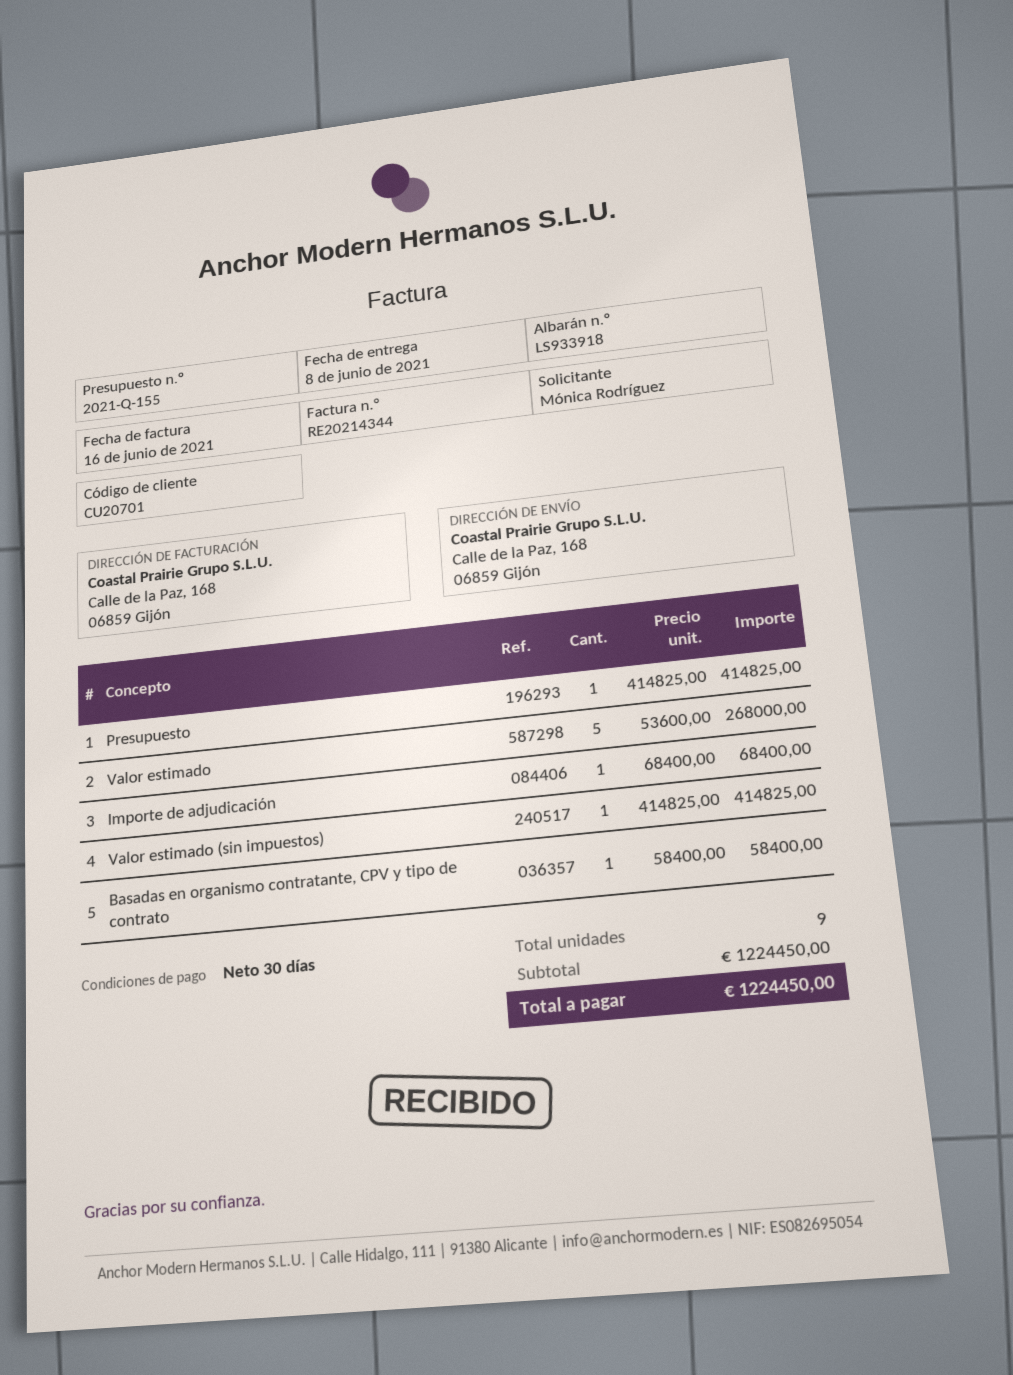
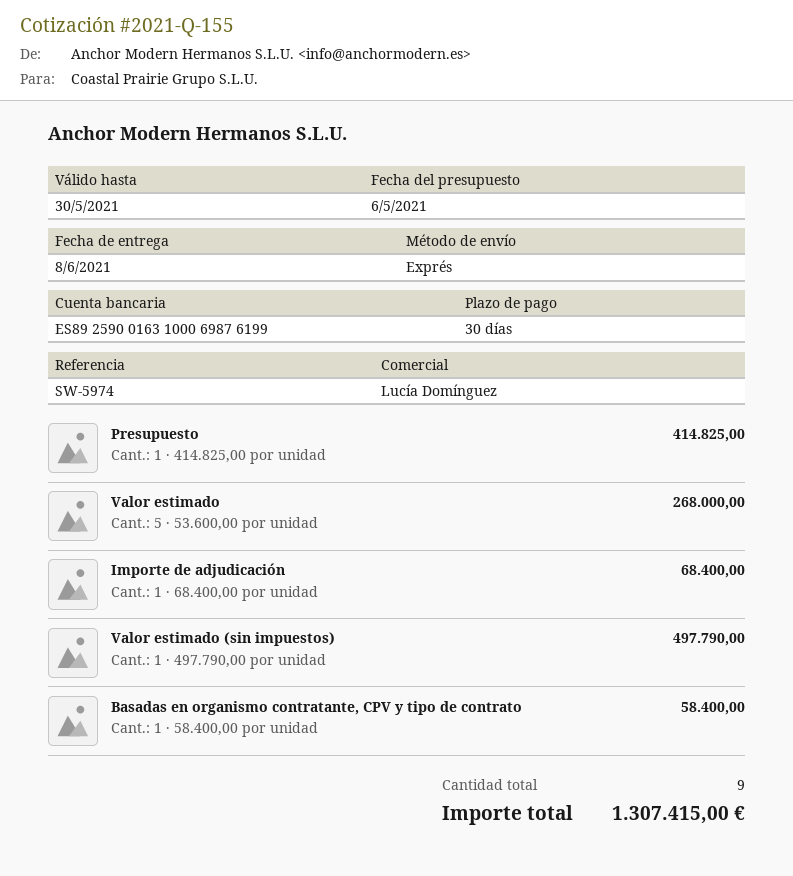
Valor estimado (sin impuestos): 1 x 414825.00 = 414825.00 -> 1 x 497790.00 = 497790.00
total: 1224450.00 -> 1307415.00

